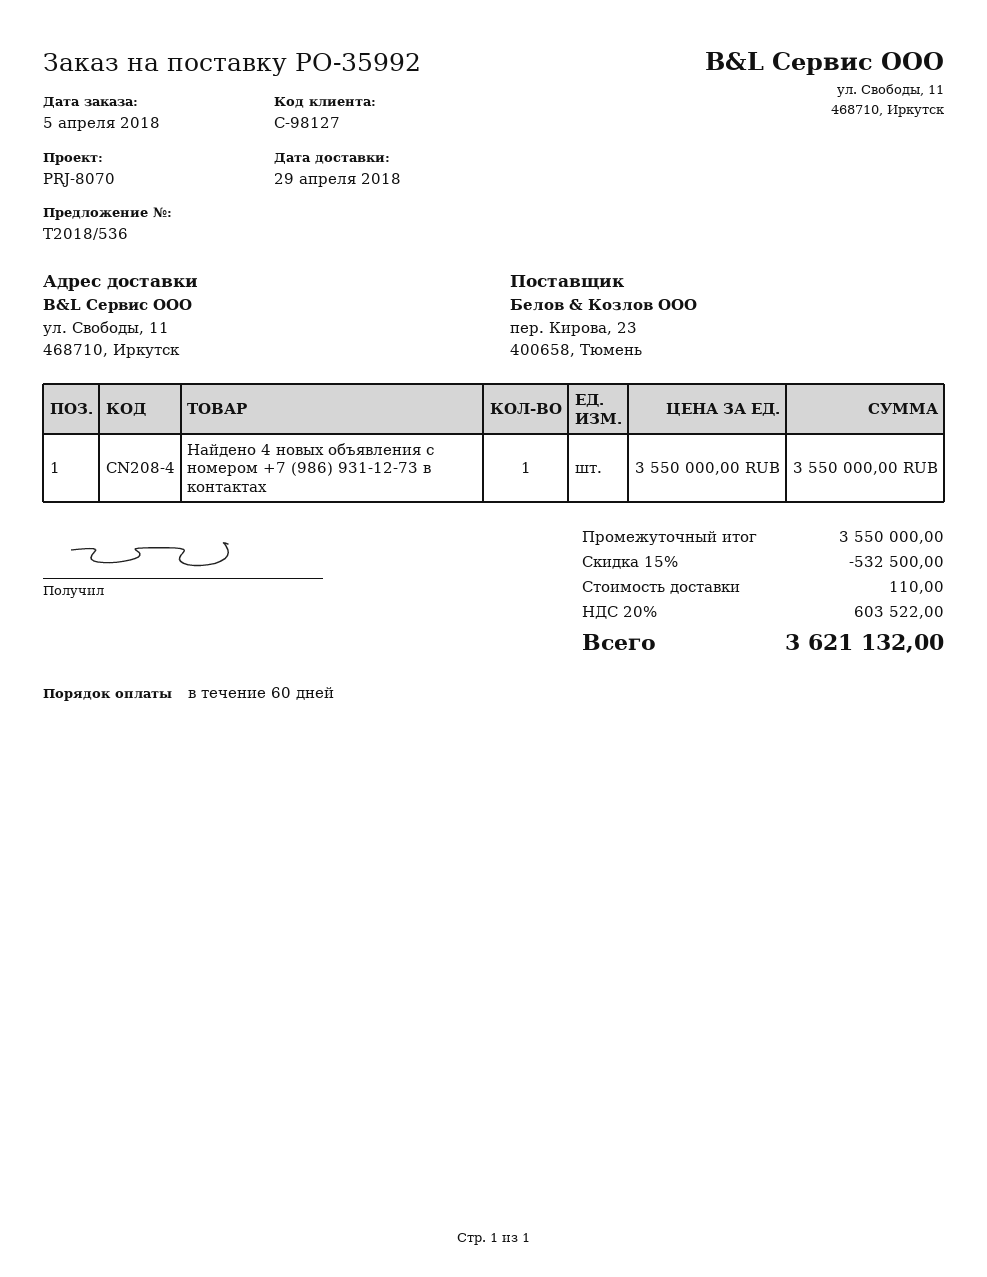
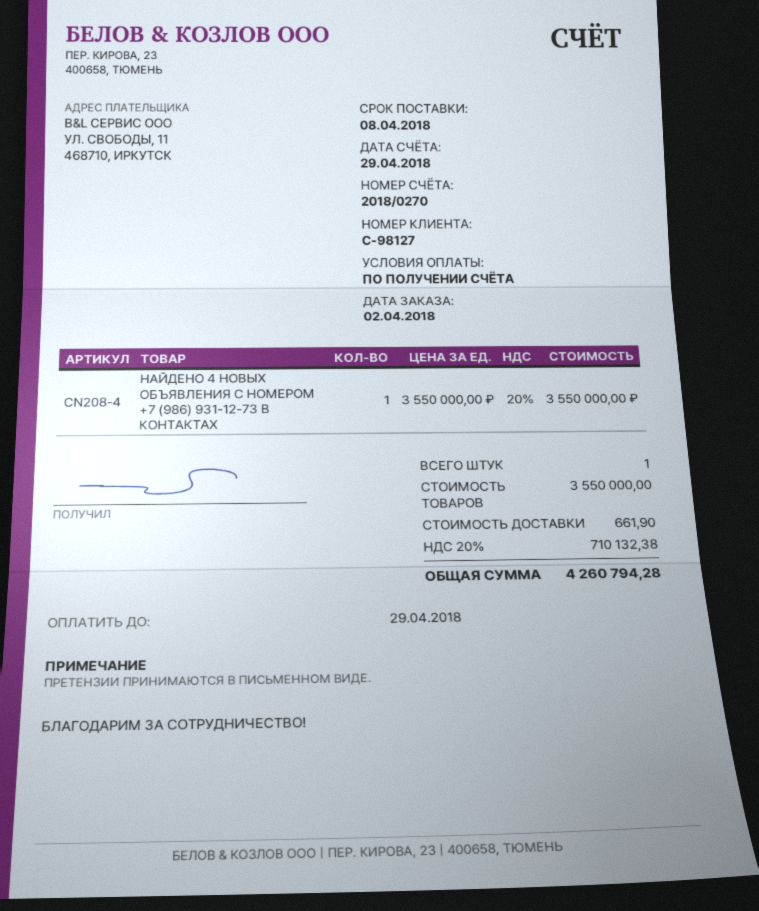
order date: 2018-04-05 -> 2018-04-02
delivery date: 2018-04-29 -> 2018-04-08
payment terms: 60 days -> on receipt
discount: 15% = 532500.00 -> none
shipping: 110.00 -> 661.90
tax: 20% = 603522.00 -> 20% = 710132.38
total: 3621132.00 -> 4260794.28

